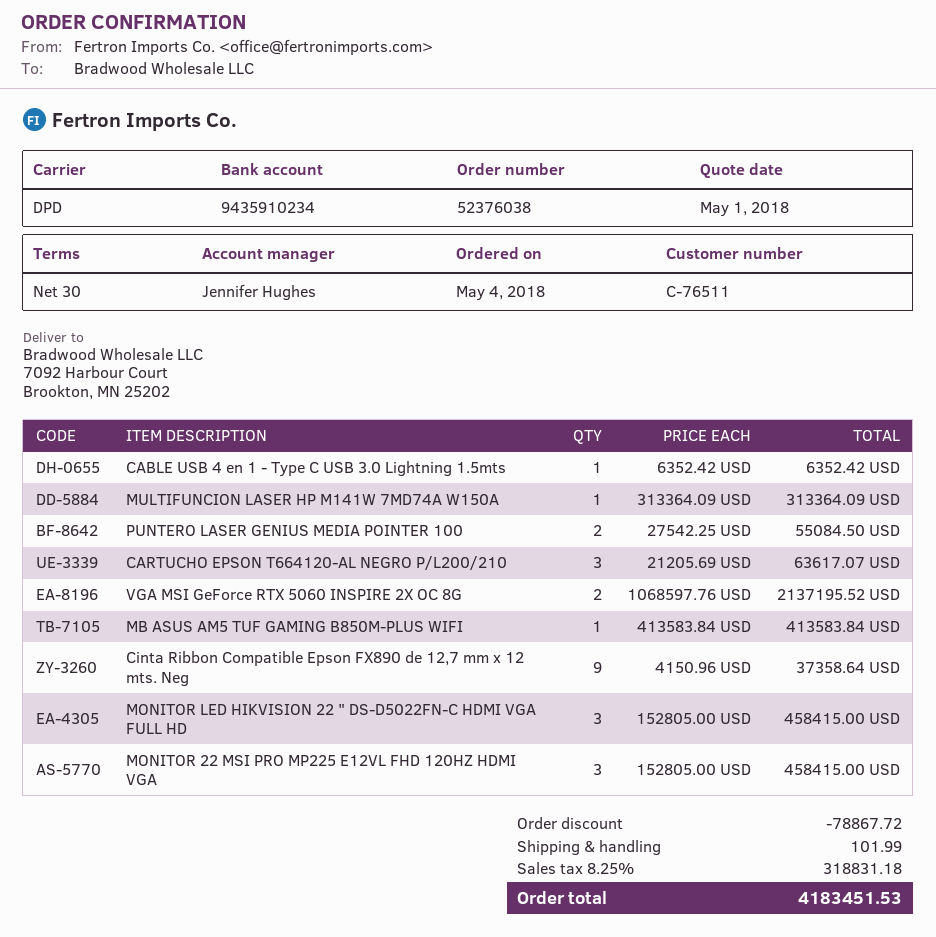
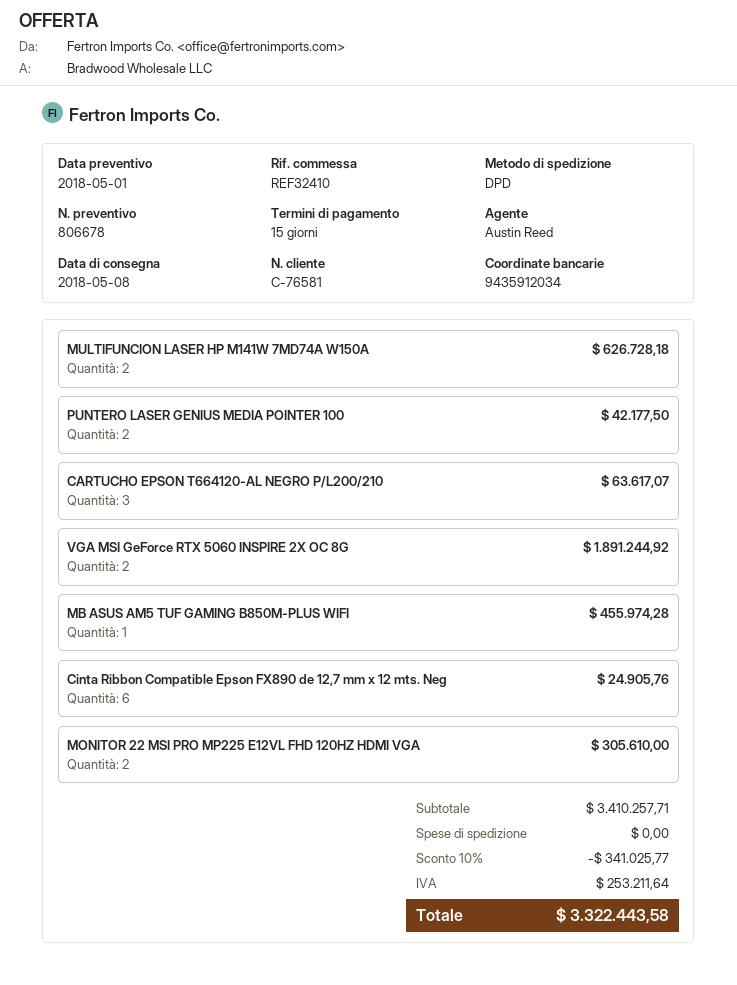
payment terms: 30 days -> 15 days
customer number: C-76511 -> C-76581
sales rep: Jennifer Hughes -> Austin Reed
bank account: 9435910234 -> 9435912034
CABLE USB 4 en 1 - Type C USB 3.0 Lightning 1.5mts: 1 for 6352.42 -> none
MULTIFUNCION LASER HP M141W 7MD74A W150A: 1 for 313364.09 -> 2 for 626728.18
PUNTERO LASER GENIUS MEDIA POINTER 100: 2 for 55084.50 -> 2 for 42177.50
VGA MSI GeForce RTX 5060 INSPIRE 2X OC 8G: 2 for 2137195.52 -> 2 for 1891244.92
MB ASUS AM5 TUF GAMING B850M-PLUS WIFI: 1 for 413583.84 -> 1 for 455974.28
Cinta Ribbon Compatible Epson FX890 de 12,7 mm x 12 mts. Neg: 9 for 37358.64 -> 6 for 24905.76
MONITOR LED HIKVISION 22 " DS-D5022FN-C HDMI VGA FULL HD: 3 for 458415.00 -> none
MONITOR 22 MSI PRO MP225 E12VL FHD 120HZ HDMI VGA: 3 for 458415.00 -> 2 for 305610.00
discount: 78867.72 -> 341025.77
shipping: 101.99 -> 0.00
tax: 318831.18 -> 253211.64
total: 4183451.53 -> 3322443.58

